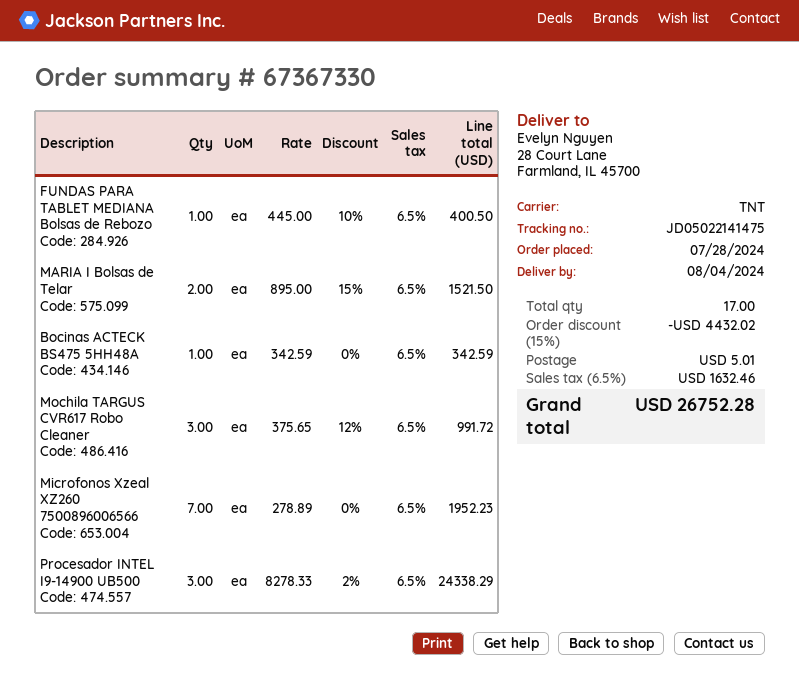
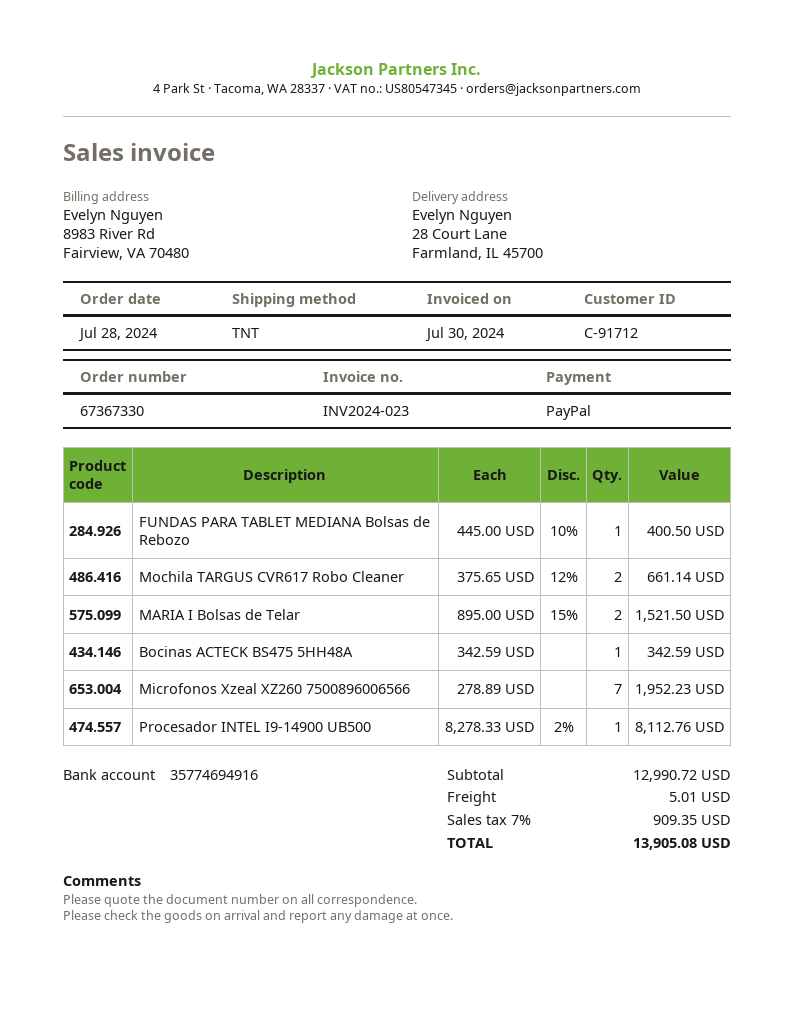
Mochila TARGUS CVR617 Robo Cleaner: 3 x 375.65 - 12% = 991.72 -> 2 x 375.65 - 12% = 661.14
Procesador INTEL I9-14900 UB500: 3 x 8278.33 - 2% = 24338.29 -> 1 x 8278.33 - 2% = 8112.76
discount: 15% = 4432.02 -> none
tax: 6.5% = 1632.46 -> 7% = 909.35
total: 26752.28 -> 13905.08

